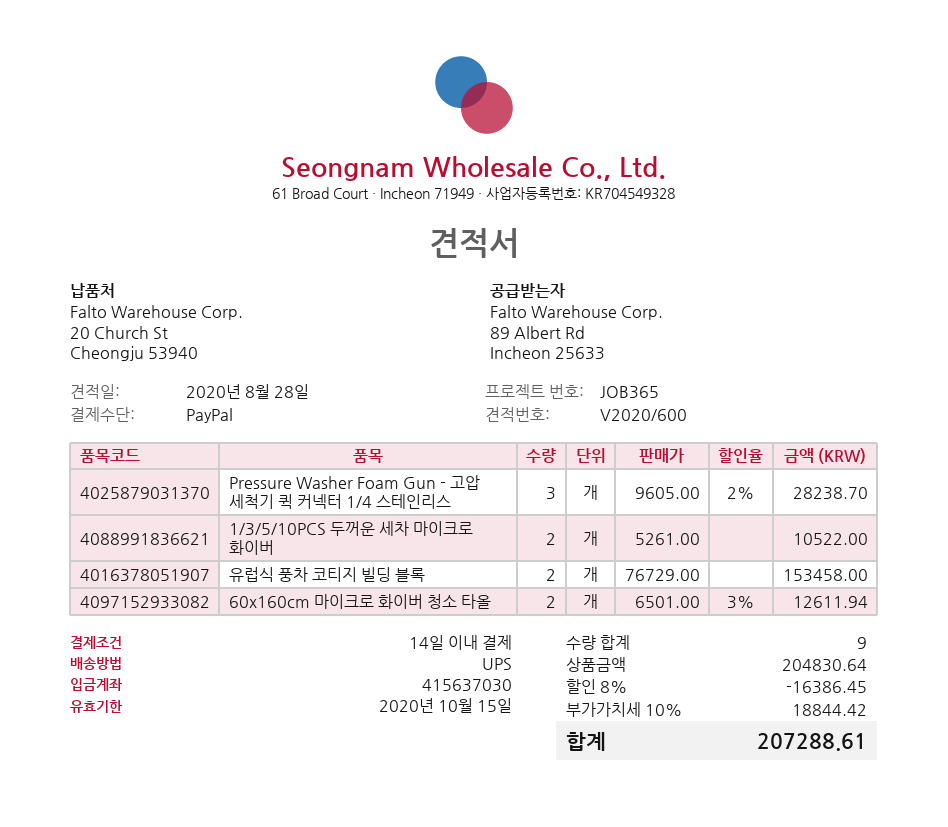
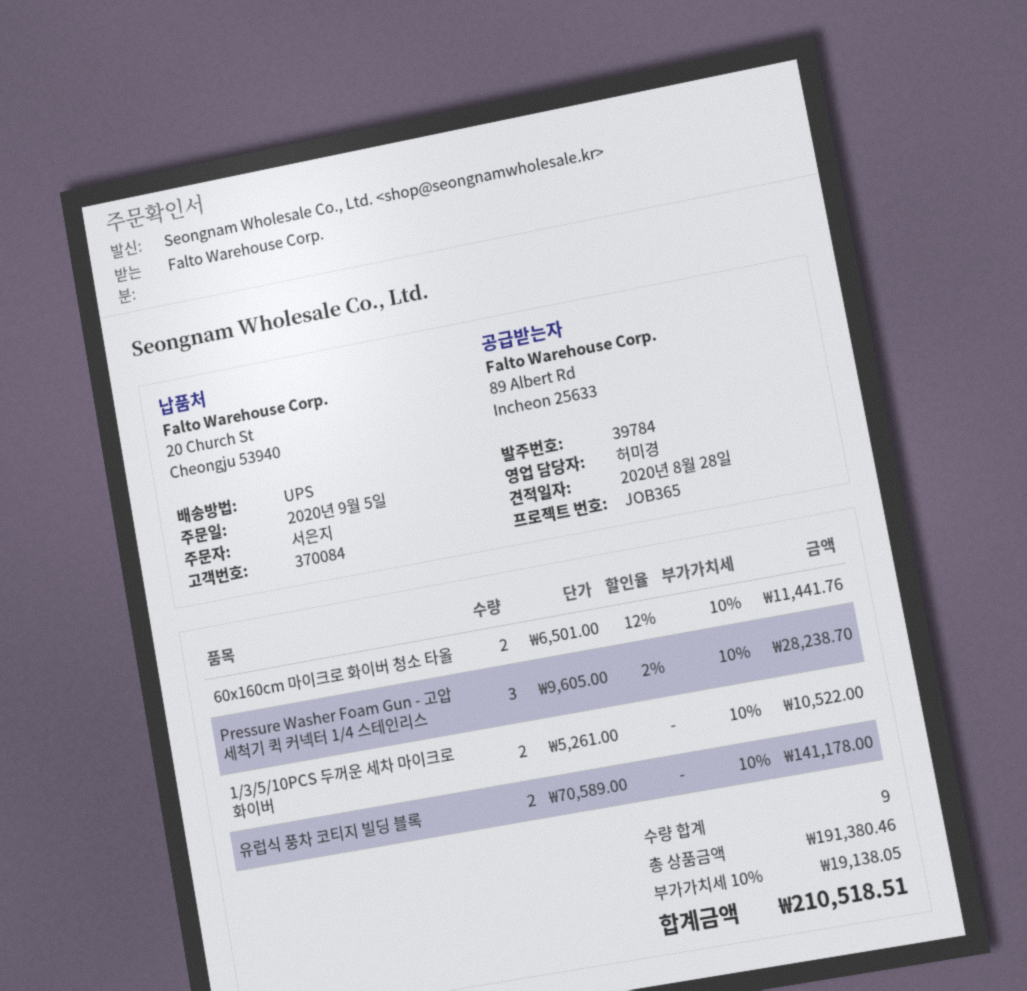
유럽식 풍차 코티지 빌딩 블록: 2 x 76729.00 = 153458.00 -> 2 x 70589.00 = 141178.00
60x160cm 마이크로 화이버 청소 타올: 2 x 6501.00 - 3% = 12611.94 -> 2 x 6501.00 - 12% = 11441.76
subtotal: 204830.64 -> 191380.46
discount: 8% = 16386.45 -> none
tax: 10% = 18844.42 -> 10% = 19138.05
total: 207288.61 -> 210518.51

